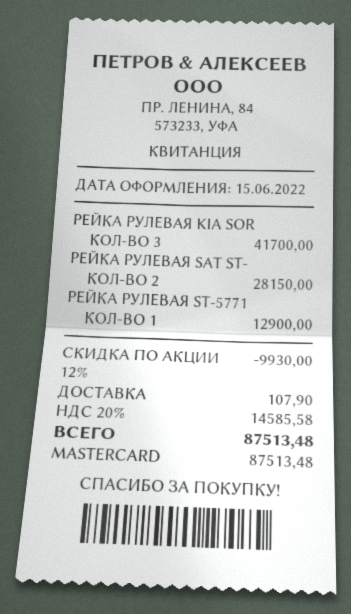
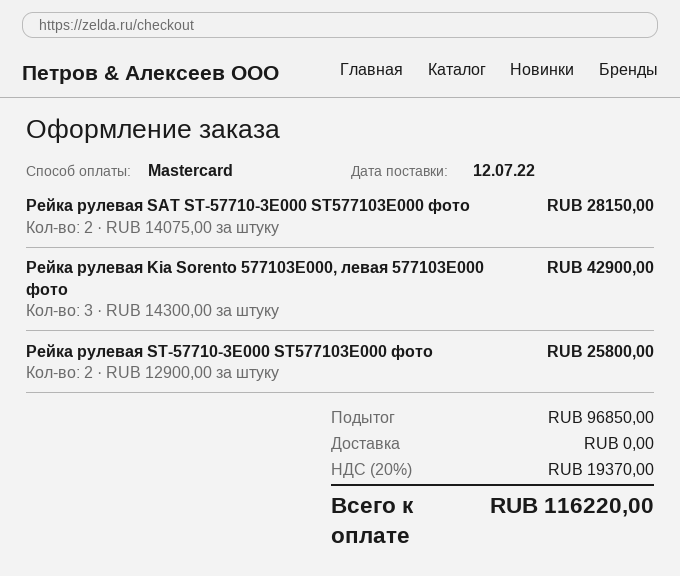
РЕЙКА РУЛЕВАЯ KIA SOR: 3 for 41700.00 -> 3 for 42900.00
РЕЙКА РУЛЕВАЯ ST-5771: 1 for 12900.00 -> 2 for 25800.00
discount: 12% = 9930.00 -> none
shipping: 107.90 -> 0.00
tax: 20% = 14585.58 -> 20% = 19370.00
total: 87513.48 -> 116220.00

